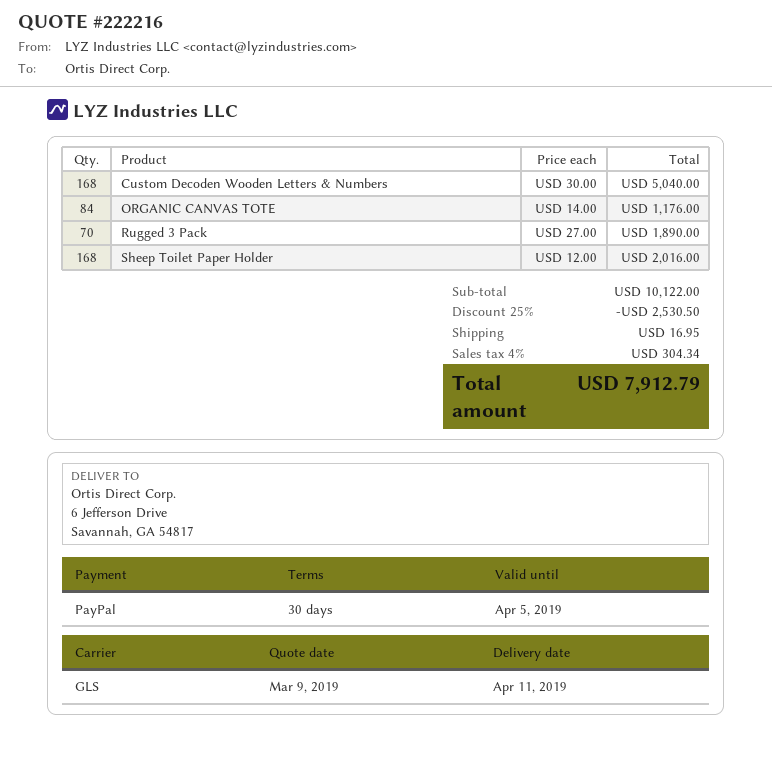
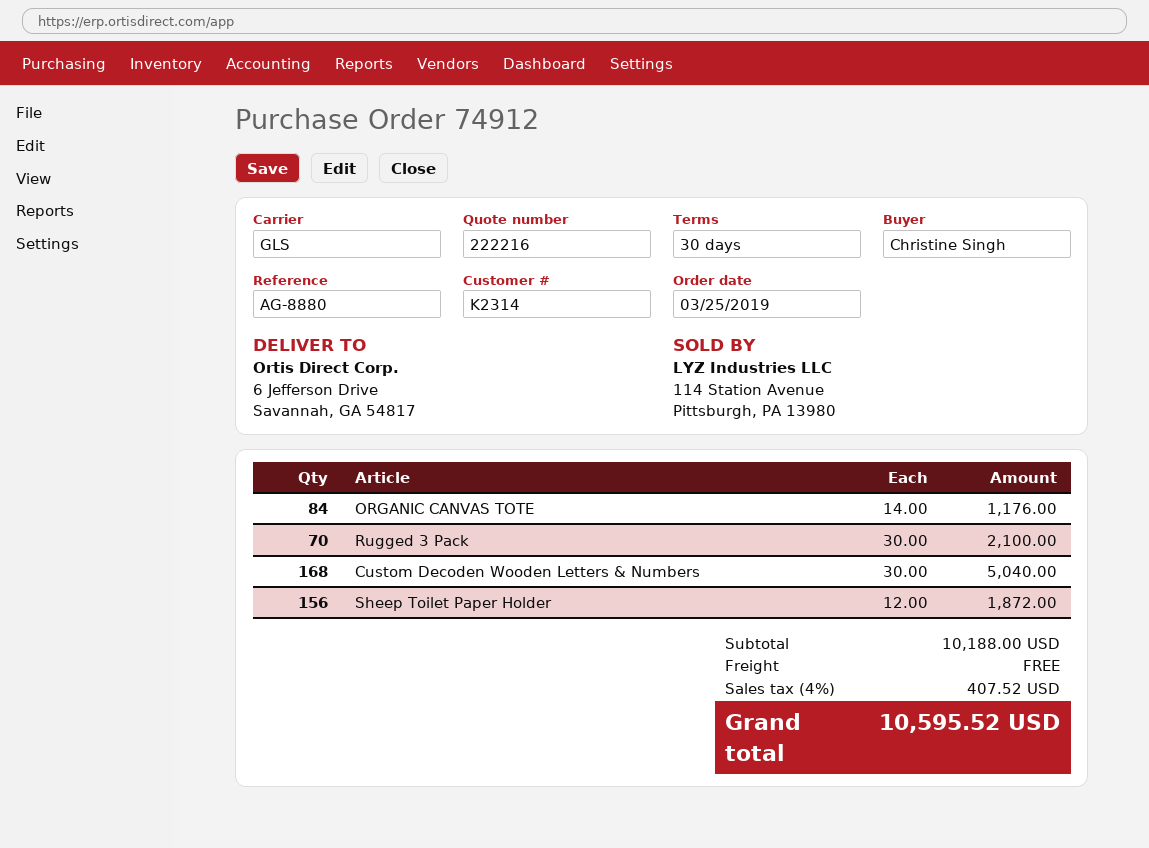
Rugged 3 Pack: 70 x 27.00 = 1890.00 -> 70 x 30.00 = 2100.00
Sheep Toilet Paper Holder: 168 x 12.00 = 2016.00 -> 156 x 12.00 = 1872.00
subtotal: 10122.00 -> 10188.00
discount: 25% = 2530.50 -> none
shipping: 16.95 -> 0.00
tax: 4% = 304.34 -> 4% = 407.52
total: 7912.79 -> 10595.52

